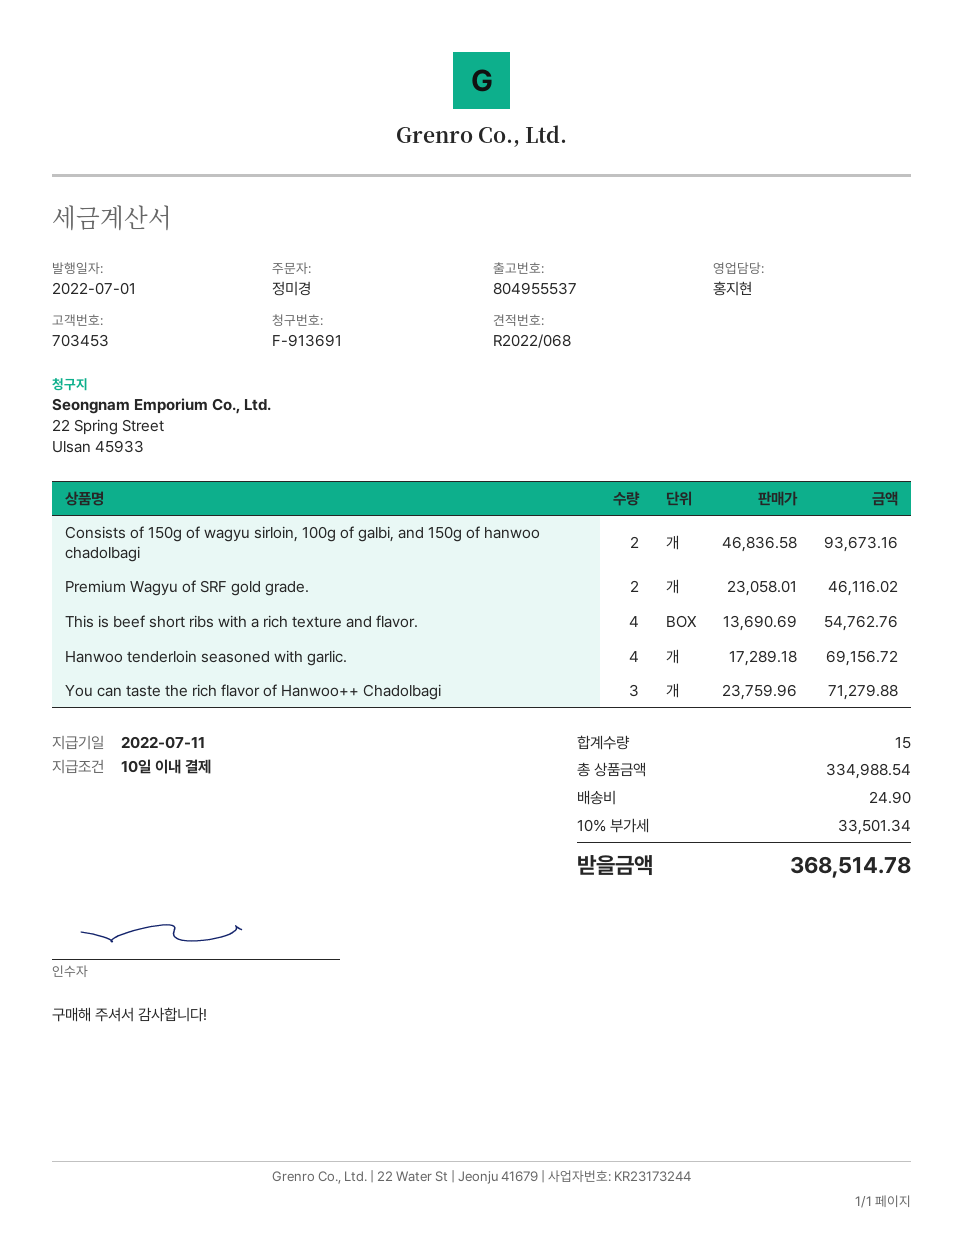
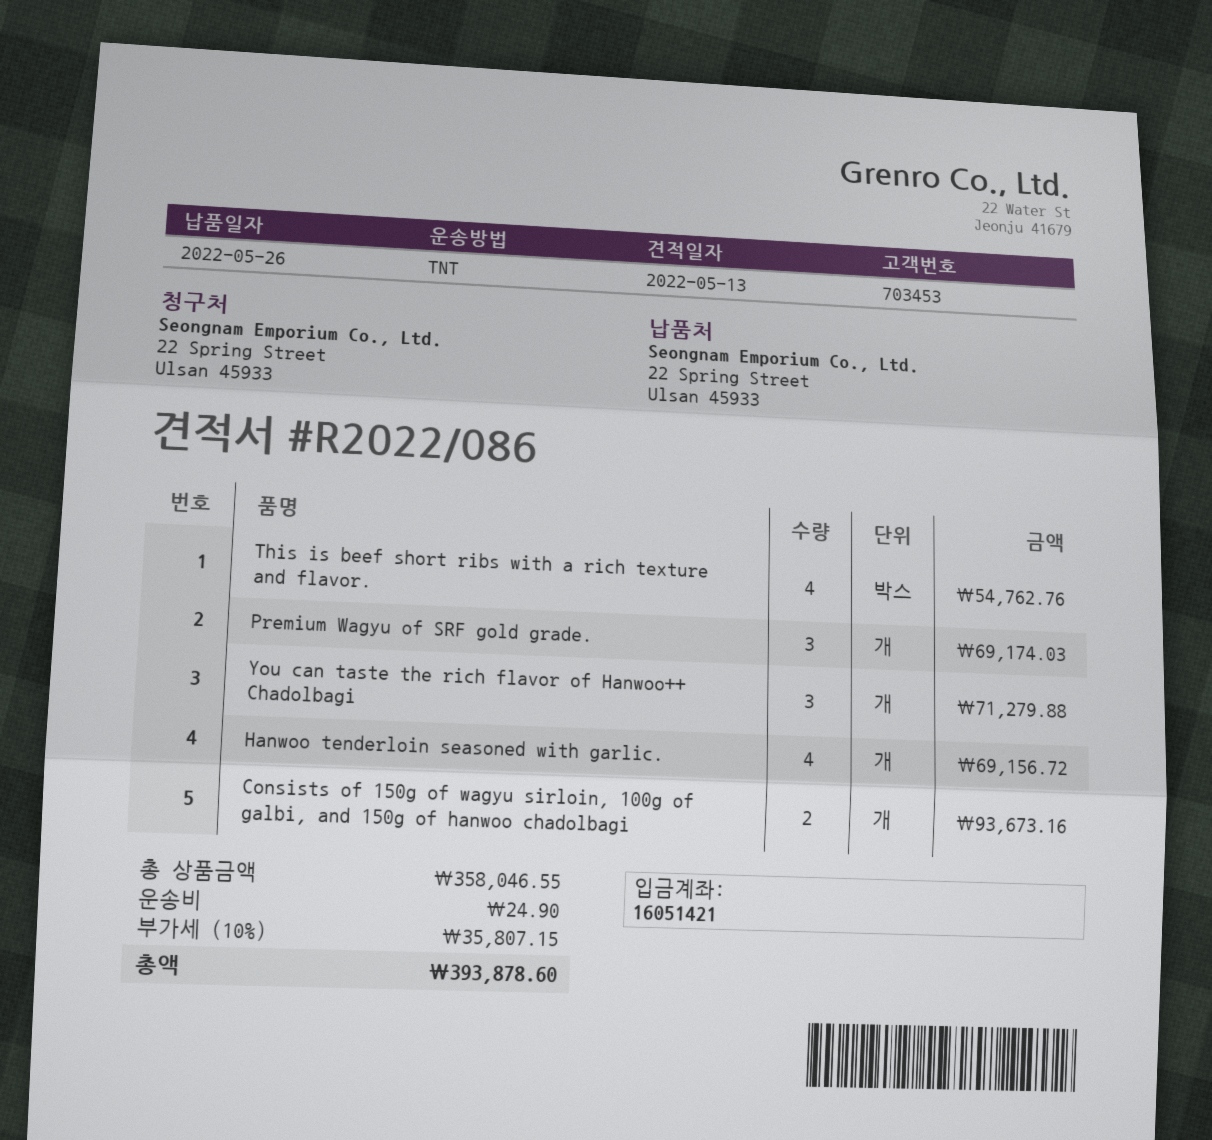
quote number: R2022/068 -> R2022/086
Premium Wagyu of SRF gold grade.: 2 for 46116.02 -> 3 for 69174.03
subtotal: 334988.54 -> 358046.55
tax: 10% = 33501.34 -> 10% = 35807.15
total: 368514.78 -> 393878.60

